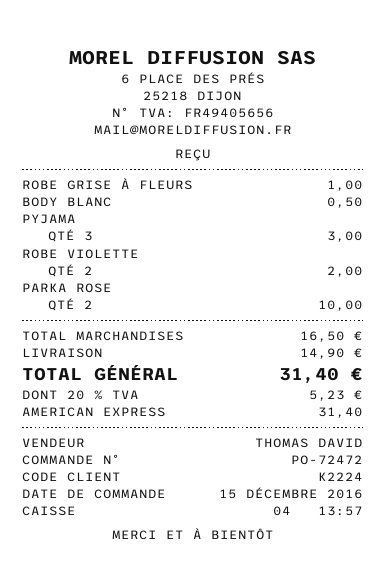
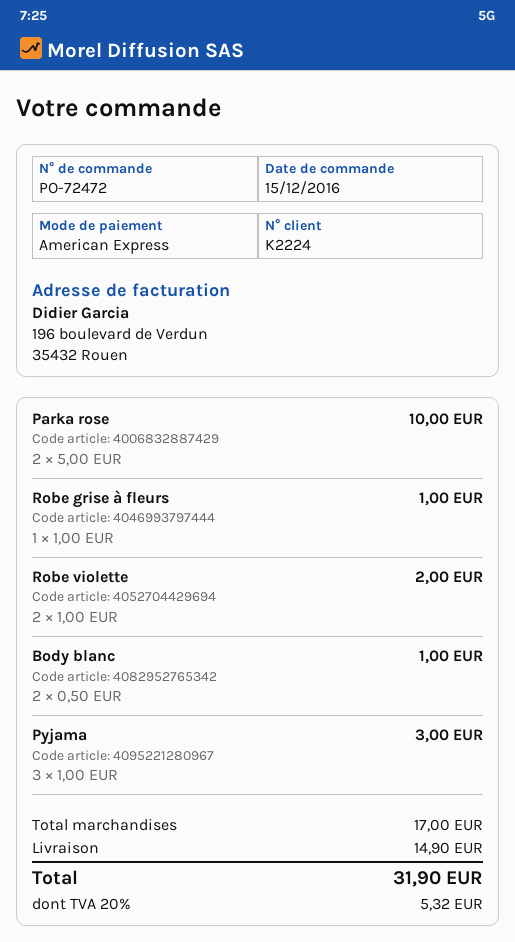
BODY BLANC: 1 for 0.50 -> 2 for 1.00
subtotal: 16.50 -> 17.00
tax: 20% = 5.23 -> 20% = 5.32
total: 31.40 -> 31.90

